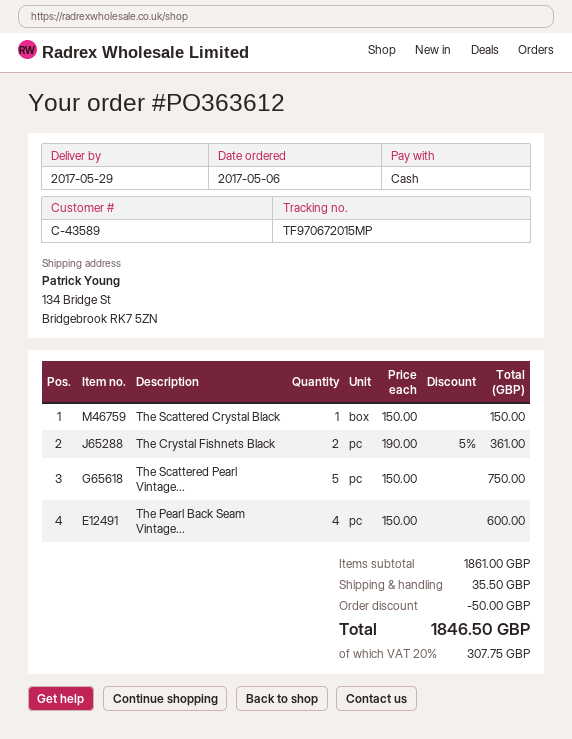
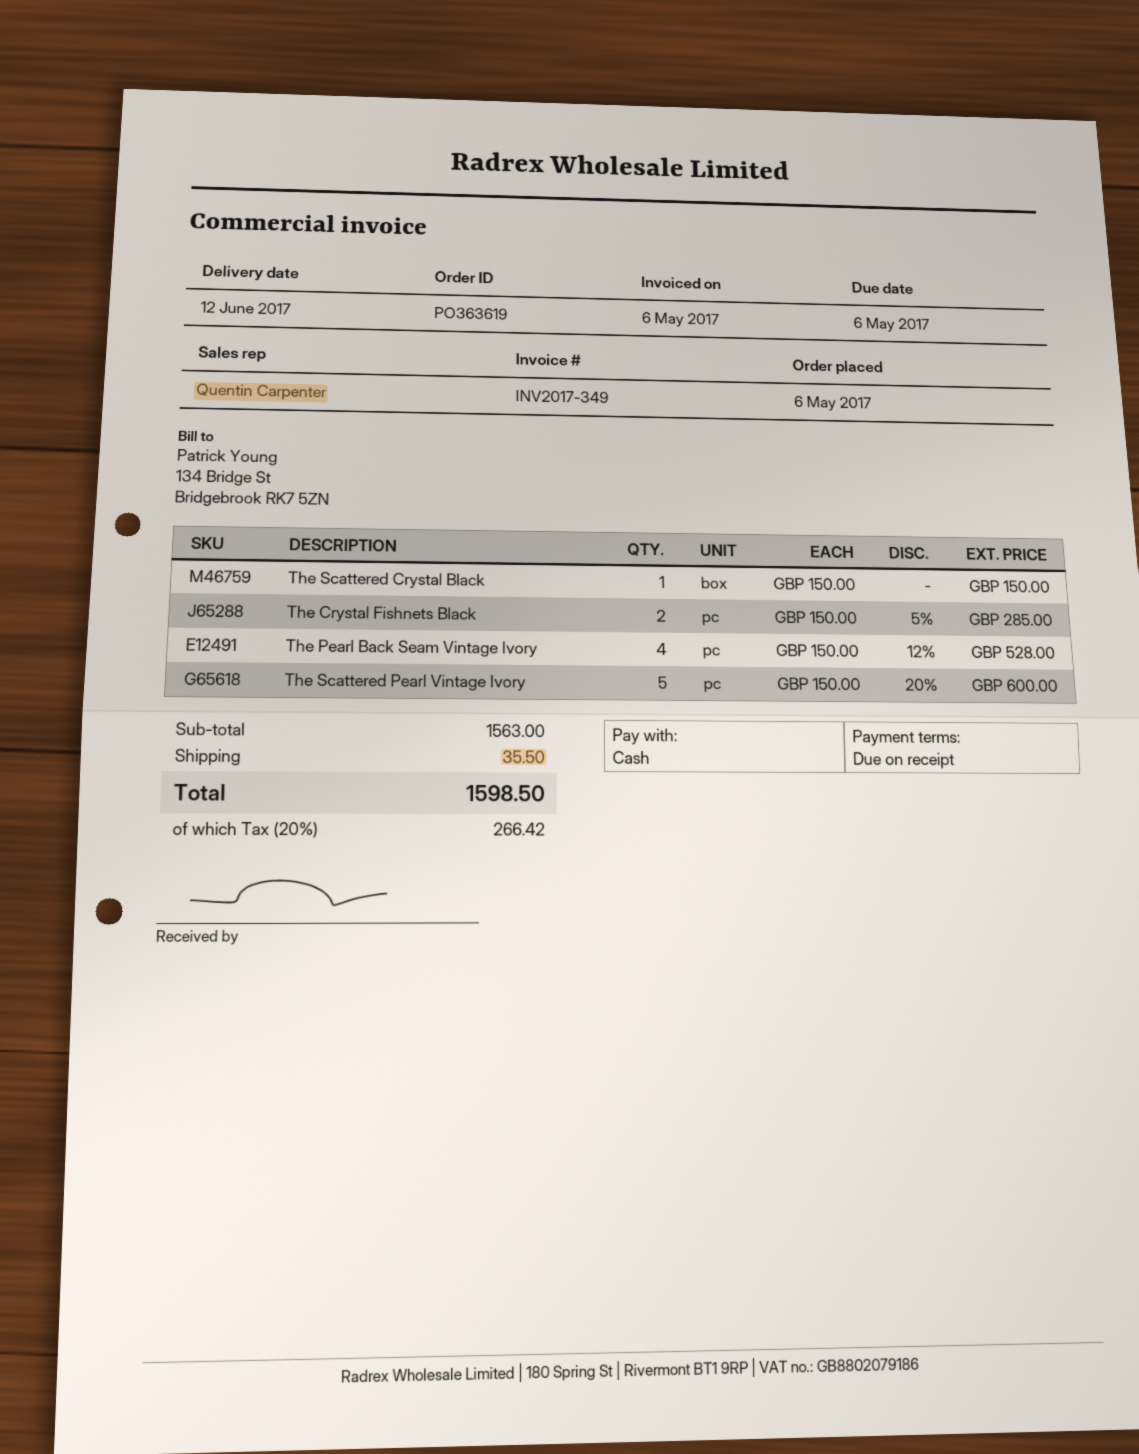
order number: PO363612 -> PO363619
delivery date: 2017-05-29 -> 2017-06-12
The Crystal Fishnets Black: 2 x 190.00 - 5% = 361.00 -> 2 x 150.00 - 5% = 285.00
The Scattered Pearl Vintage...: 5 x 150.00 = 750.00 -> 5 x 150.00 - 20% = 600.00
The Pearl Back Seam Vintage...: 4 x 150.00 = 600.00 -> 4 x 150.00 - 12% = 528.00
subtotal: 1861.00 -> 1563.00
discount: 50.00 -> none
tax: 20% = 307.75 -> 20% = 266.42
total: 1846.50 -> 1598.50

